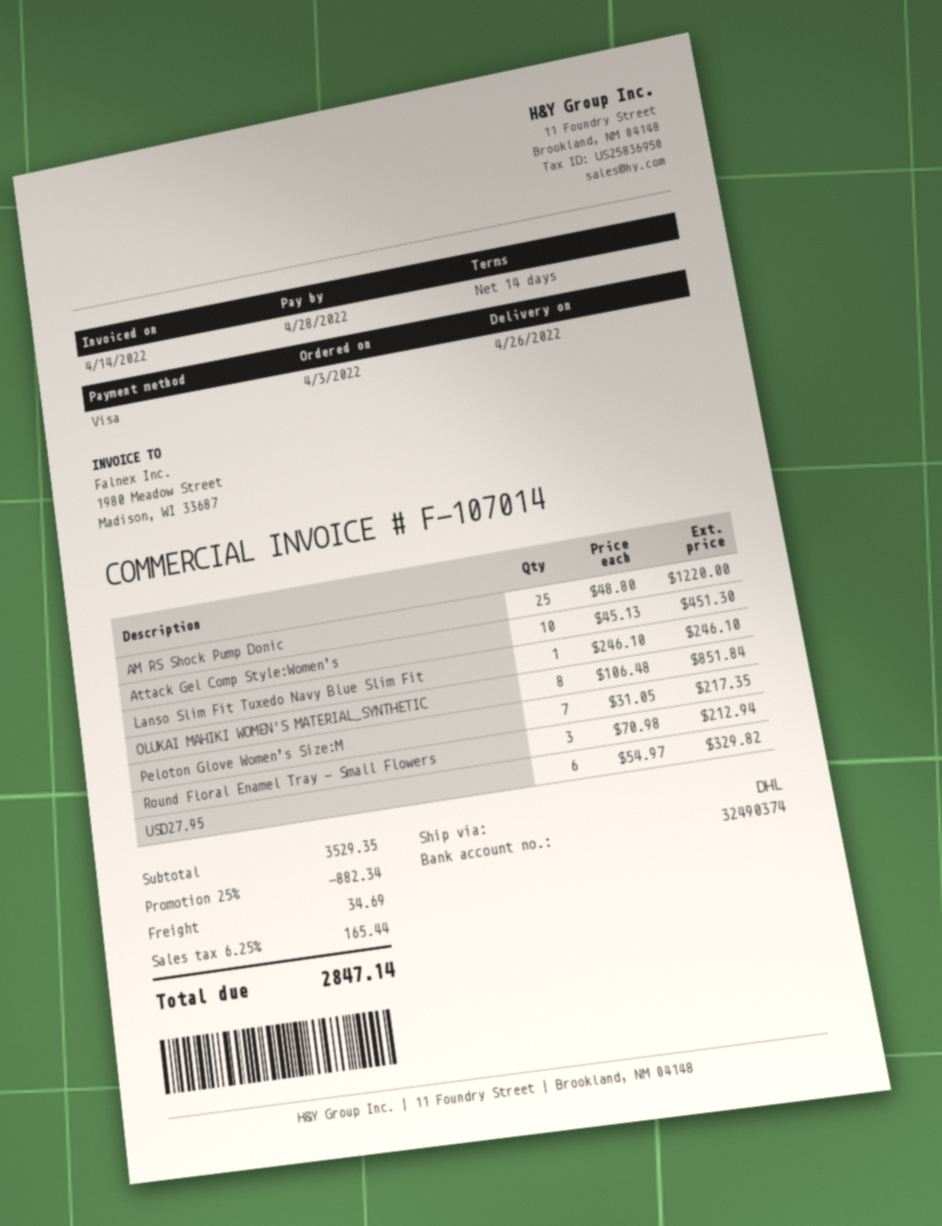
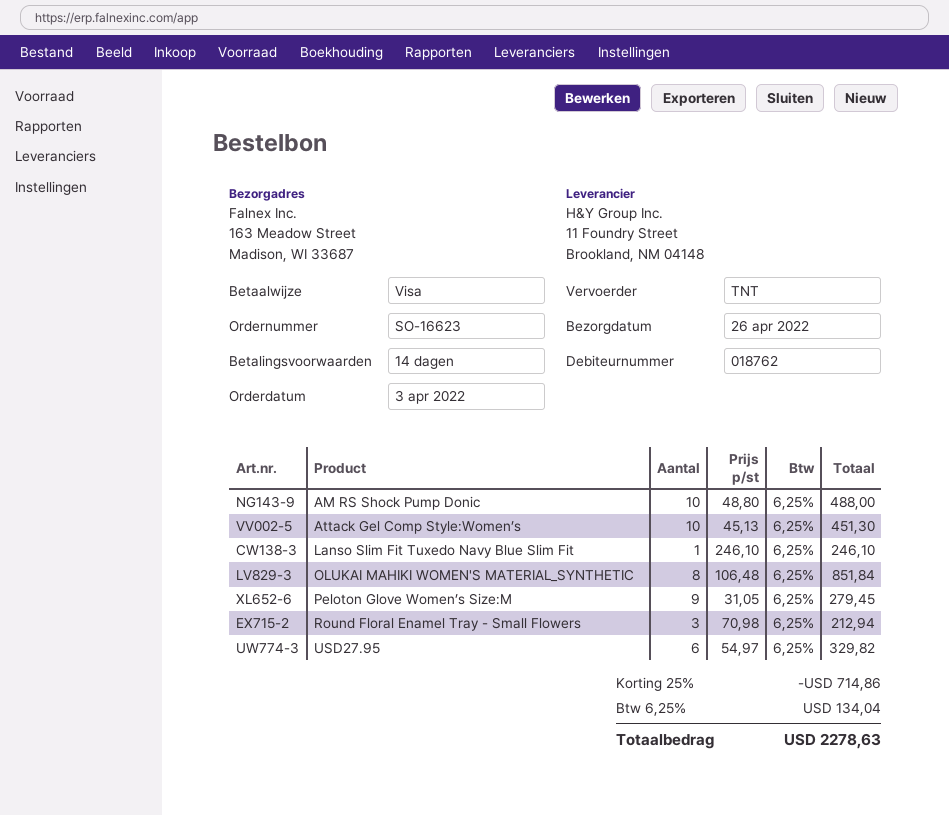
shipping method: DHL -> TNT
AM RS Shock Pump Donic: 25 x 48.80 = 1220.00 -> 10 x 48.80 = 488.00
Peloton Glove Women’s Size:M: 7 x 31.05 = 217.35 -> 9 x 31.05 = 279.45
discount: 25% = 882.34 -> 25% = 714.86
shipping: 34.69 -> none
tax: 6.25% = 165.44 -> 6.25% = 134.04
total: 2847.14 -> 2278.63

